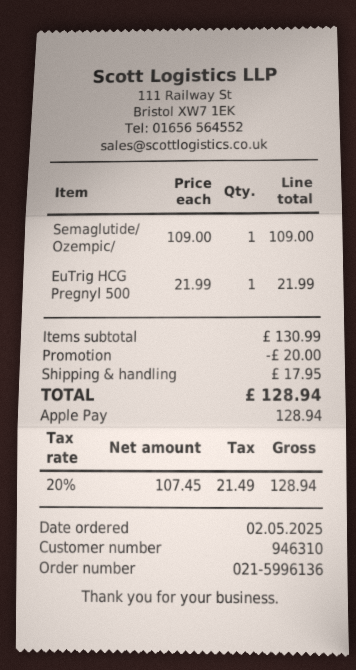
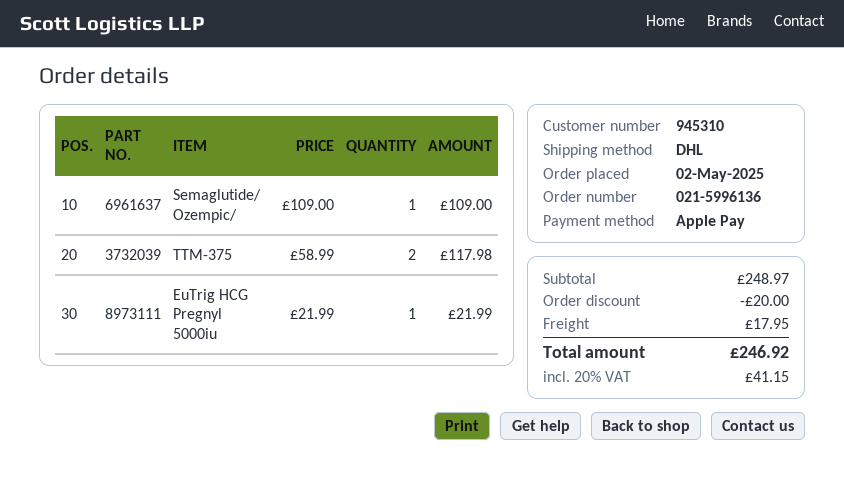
customer number: 946310 -> 945310
TTM-375: none -> 2 x 58.99 = 117.98
subtotal: 130.99 -> 248.97
tax: 20% = 21.49 -> 20% = 41.15
total: 128.94 -> 246.92

